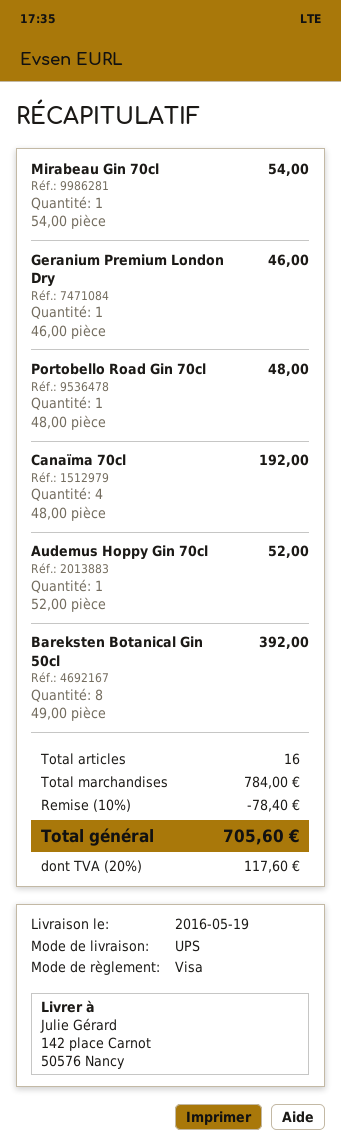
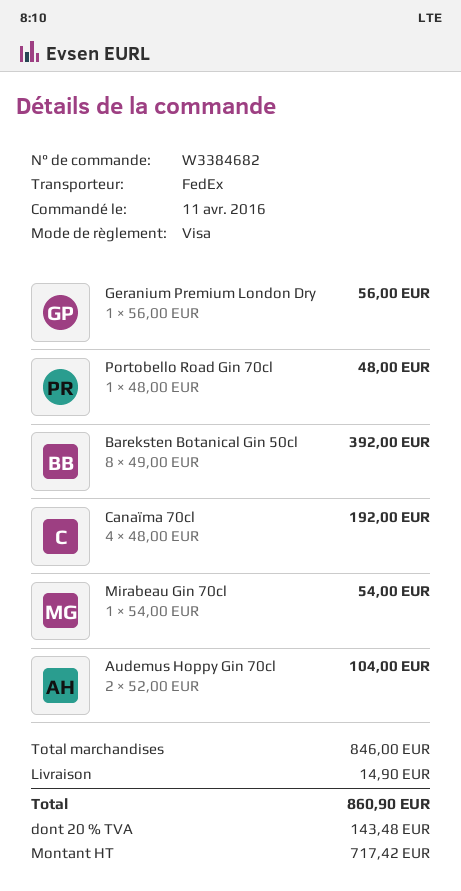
shipping method: UPS -> FedEx
Geranium Premium London Dry: 1 x 46.00 = 46.00 -> 1 x 56.00 = 56.00
Audemus Hoppy Gin 70cl: 1 x 52.00 = 52.00 -> 2 x 52.00 = 104.00
subtotal: 784.00 -> 846.00
discount: 10% = 78.40 -> none
shipping: none -> 14.90
tax: 20% = 117.60 -> 20% = 143.48
total: 705.60 -> 860.90

